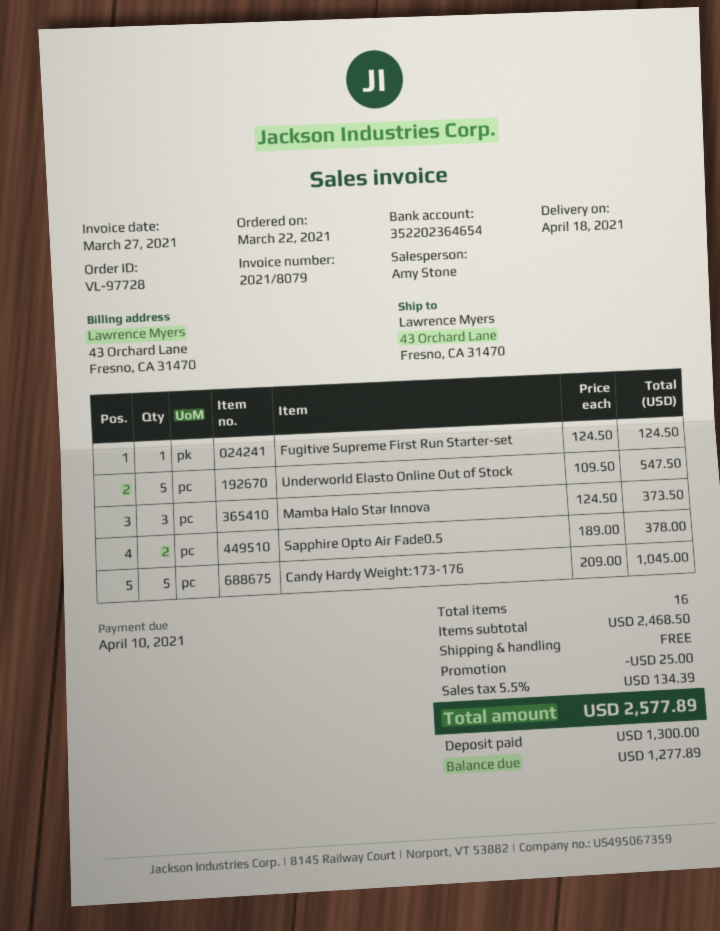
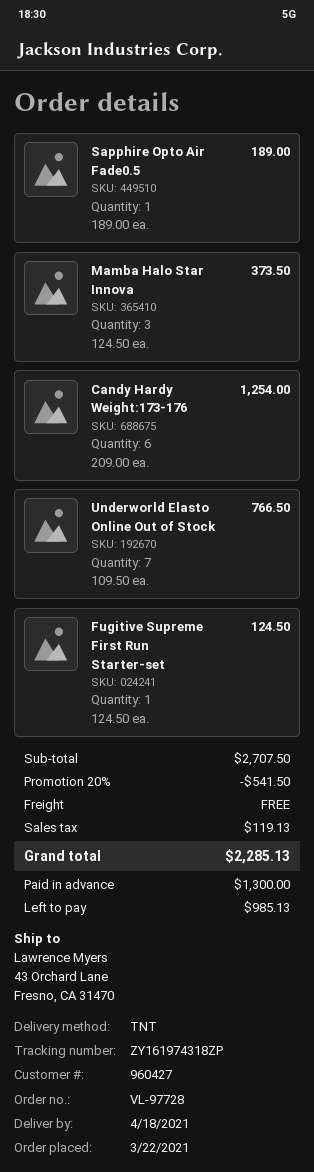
Underworld Elasto Online Out of Stock: 5 x 109.50 = 547.50 -> 7 x 109.50 = 766.50
Sapphire Opto Air Fade0.5: 2 x 189.00 = 378.00 -> 1 x 189.00 = 189.00
Candy Hardy Weight:173-176: 5 x 209.00 = 1045.00 -> 6 x 209.00 = 1254.00
subtotal: 2468.50 -> 2707.50
discount: 25.00 -> 541.50
tax: 134.39 -> 119.13
total: 2577.89 -> 2285.13
balance: 1277.89 -> 985.13

